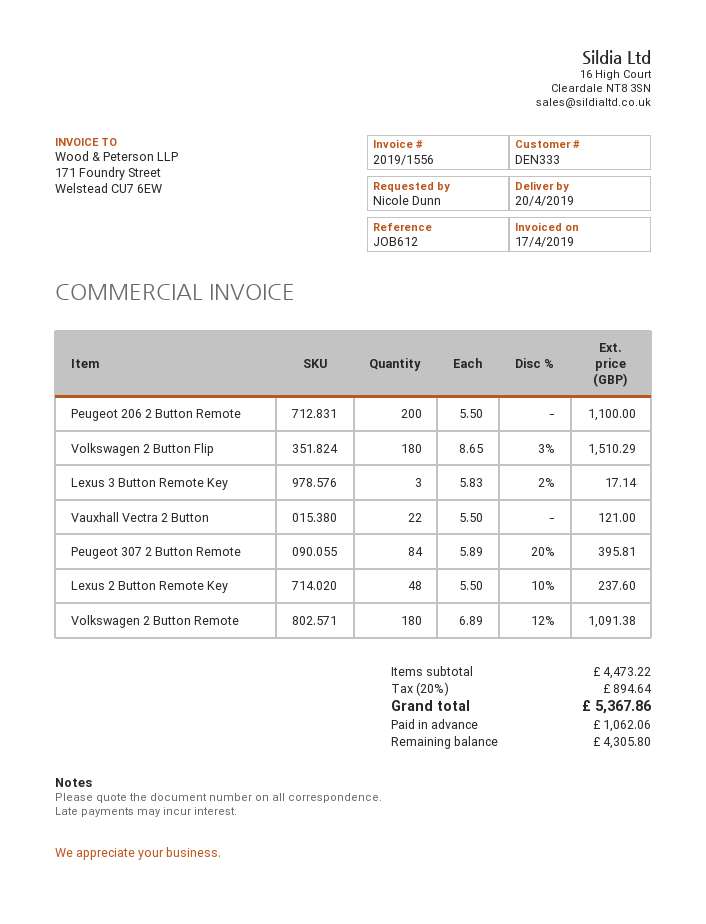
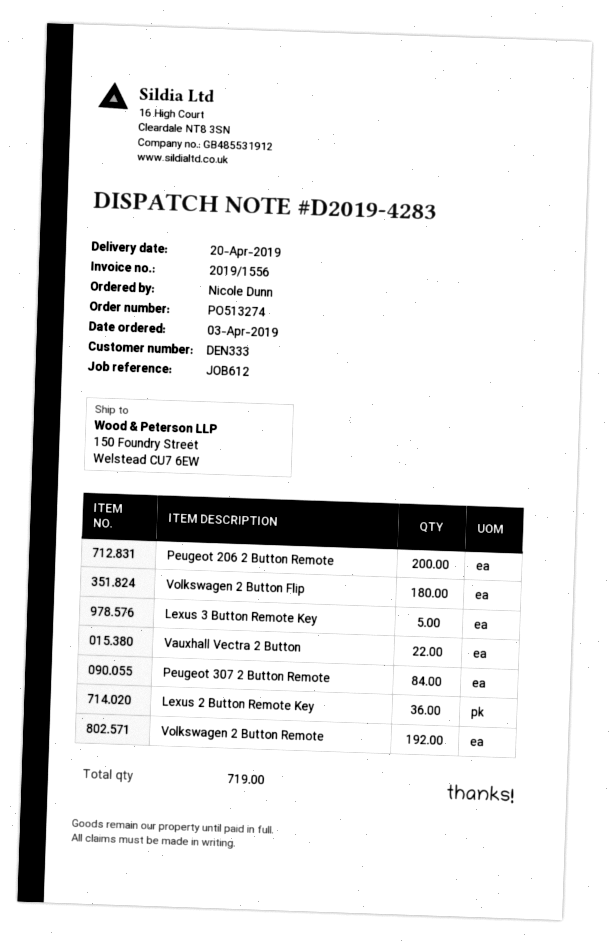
Lexus 3 Button Remote Key: 3 -> 5
Lexus 2 Button Remote Key: 48 -> 36
Volkswagen 2 Button Remote: 180 -> 192

